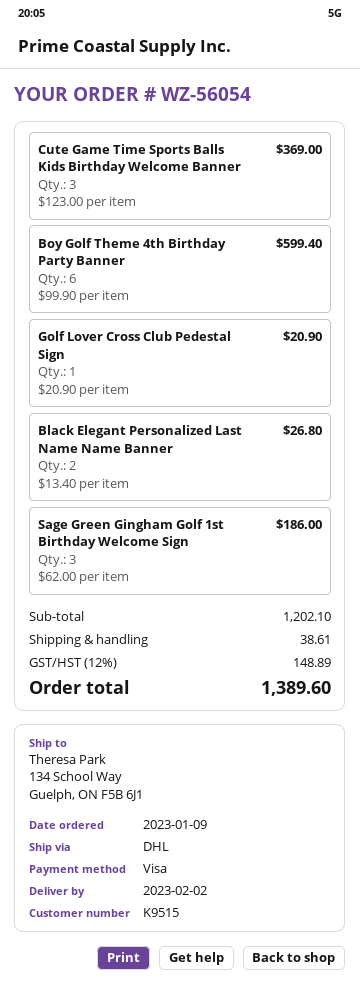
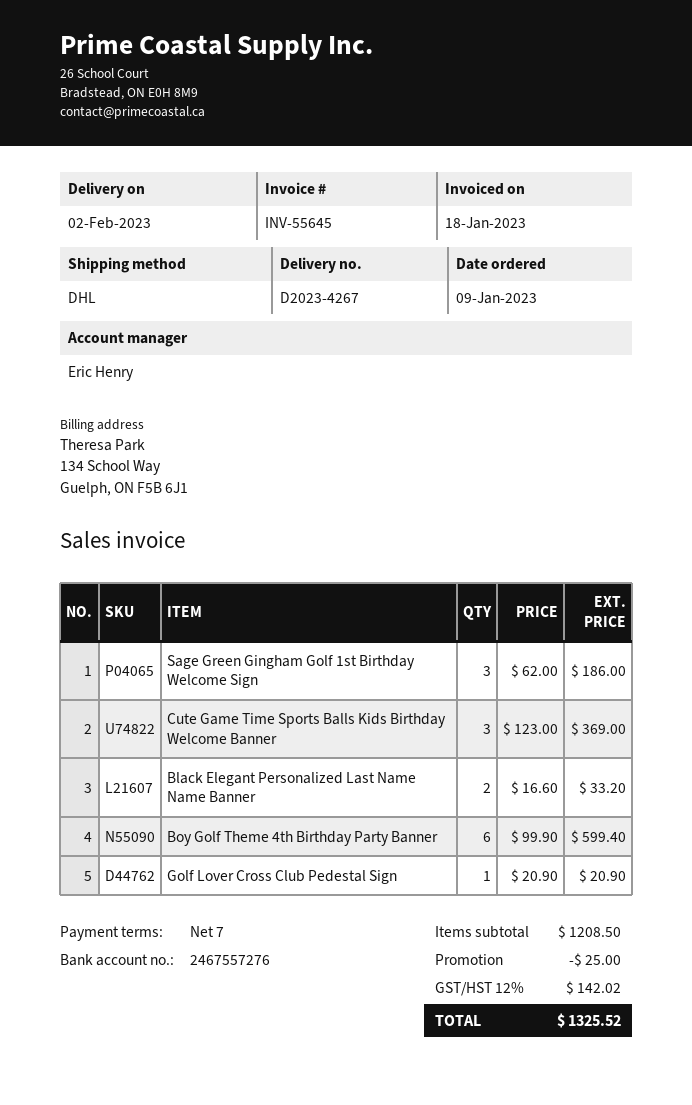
Black Elegant Personalized Last Name Name Banner: 2 x 13.40 = 26.80 -> 2 x 16.60 = 33.20
subtotal: 1202.10 -> 1208.50
discount: none -> 25.00
shipping: 38.61 -> none
tax: 12% = 148.89 -> 12% = 142.02
total: 1389.60 -> 1325.52

